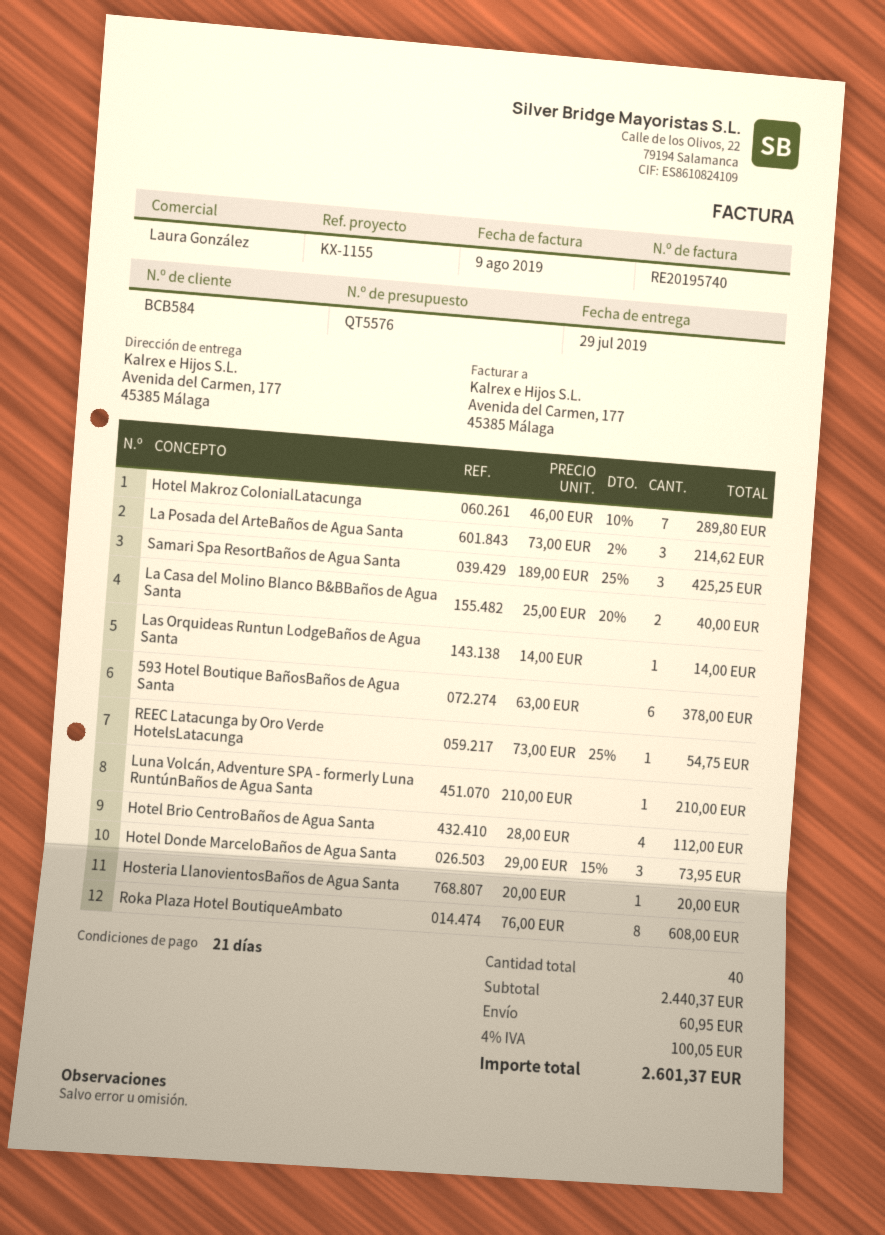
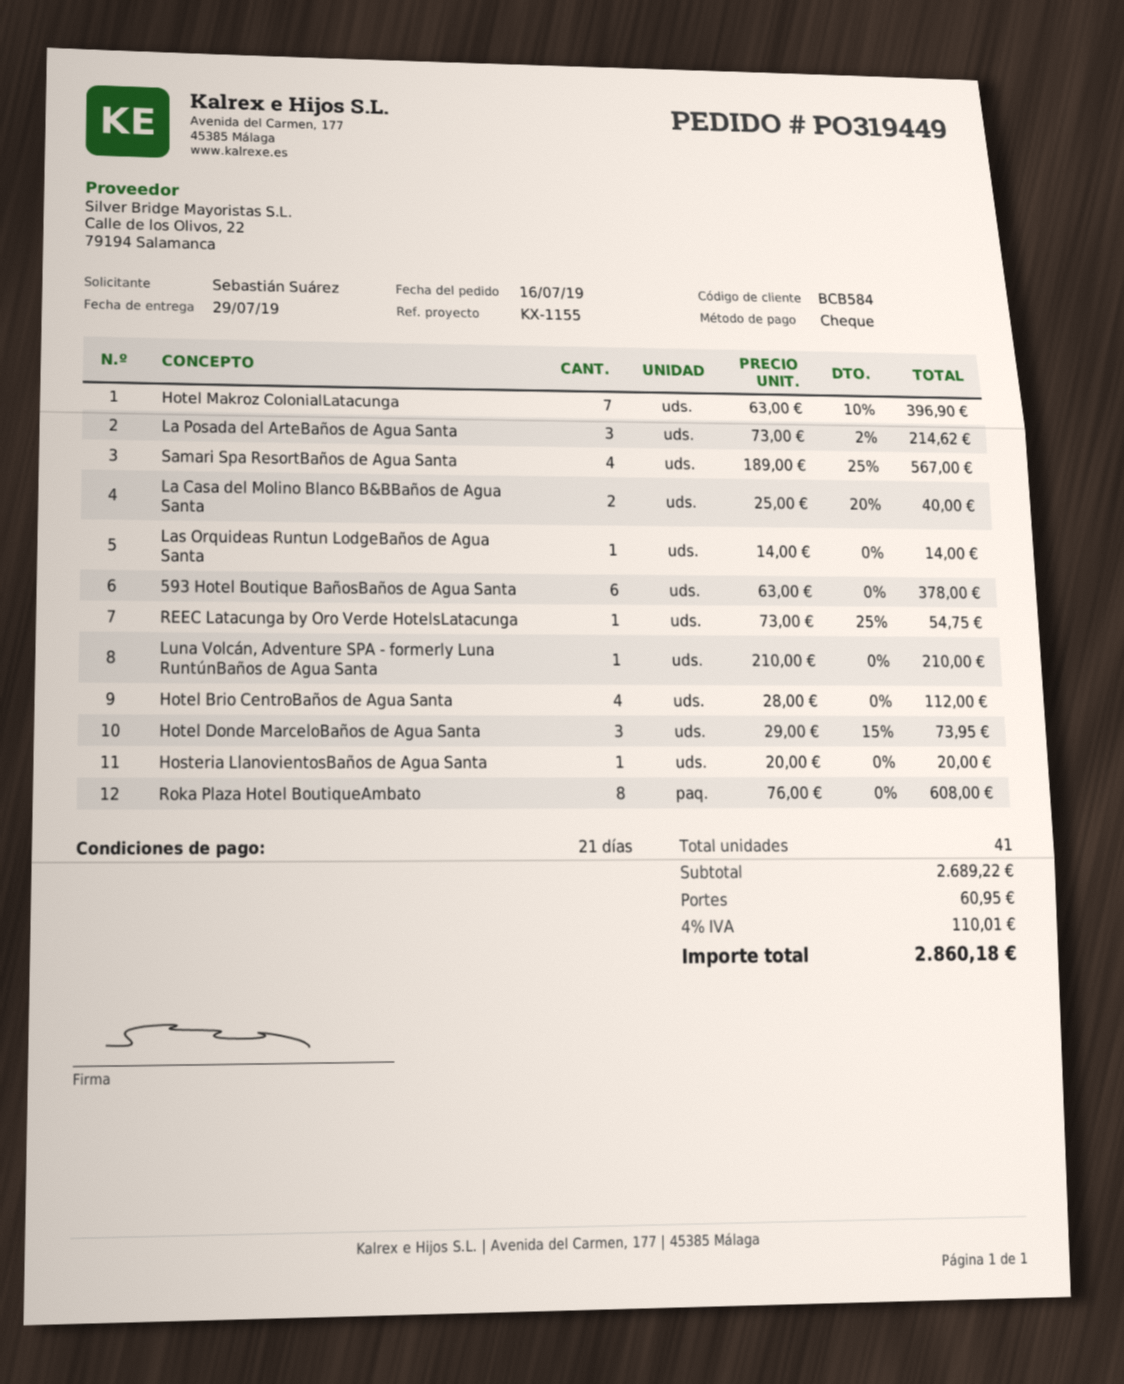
Hotel Makroz ColonialLatacunga: 7 x 46.00 - 10% = 289.80 -> 7 x 63.00 - 10% = 396.90
Samari Spa ResortBaños de Agua Santa: 3 x 189.00 - 25% = 425.25 -> 4 x 189.00 - 25% = 567.00
total quantity: 40 -> 41
subtotal: 2440.37 -> 2689.22
tax: 4% = 100.05 -> 4% = 110.01
total: 2601.37 -> 2860.18

